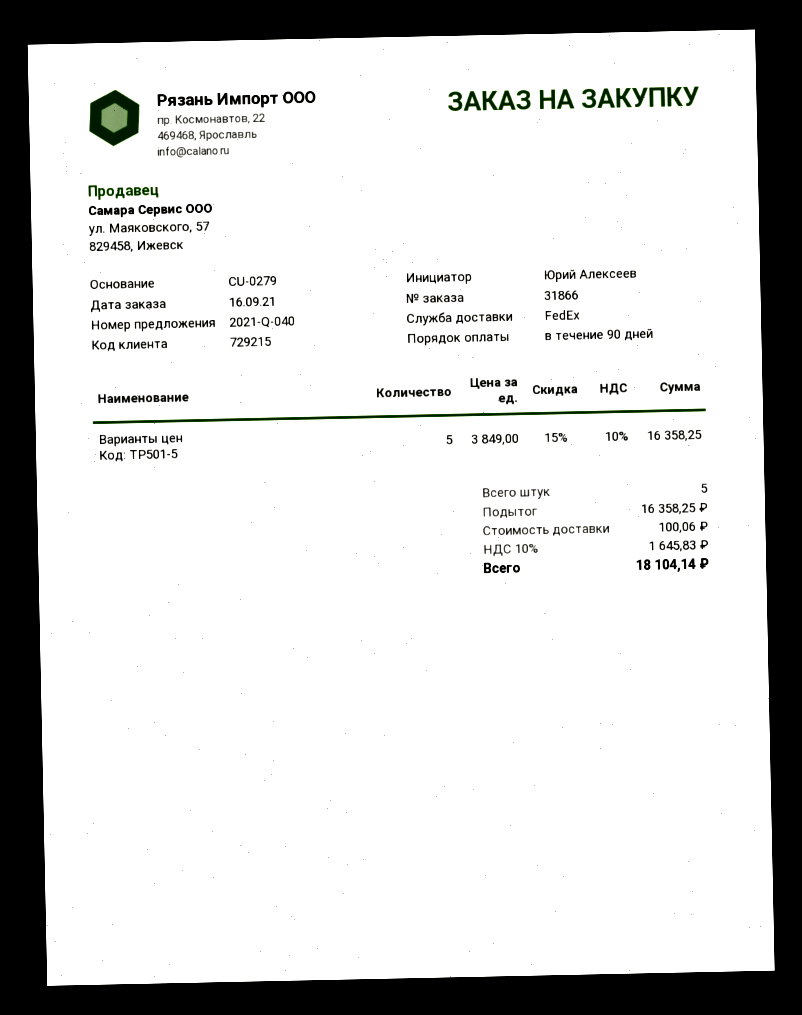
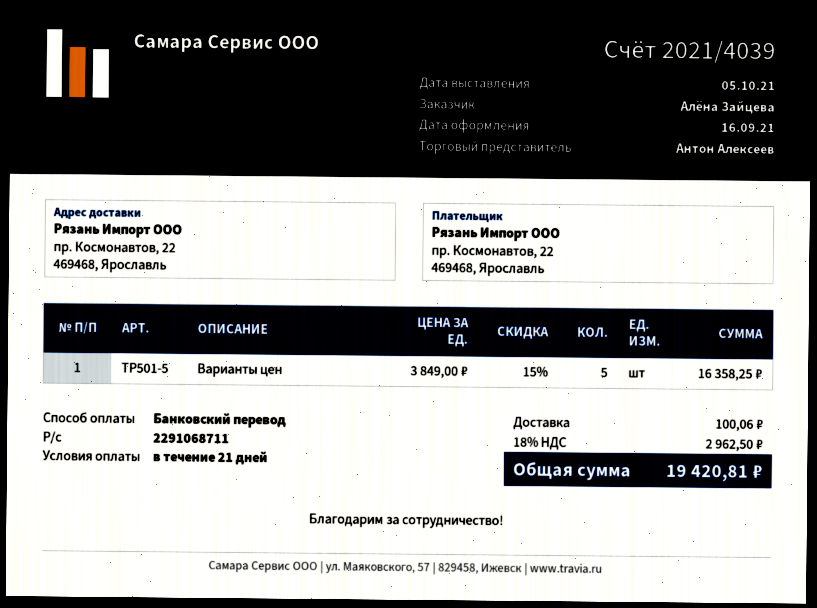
payment terms: 90 days -> 21 days
ordered by: Юрий Алексеев -> Алёна Зайцева
tax: 10% = 1645.83 -> 18% = 2962.50
total: 18104.14 -> 19420.81

